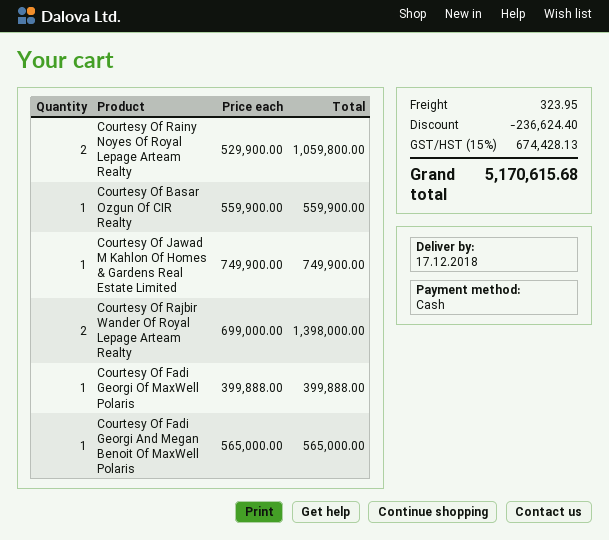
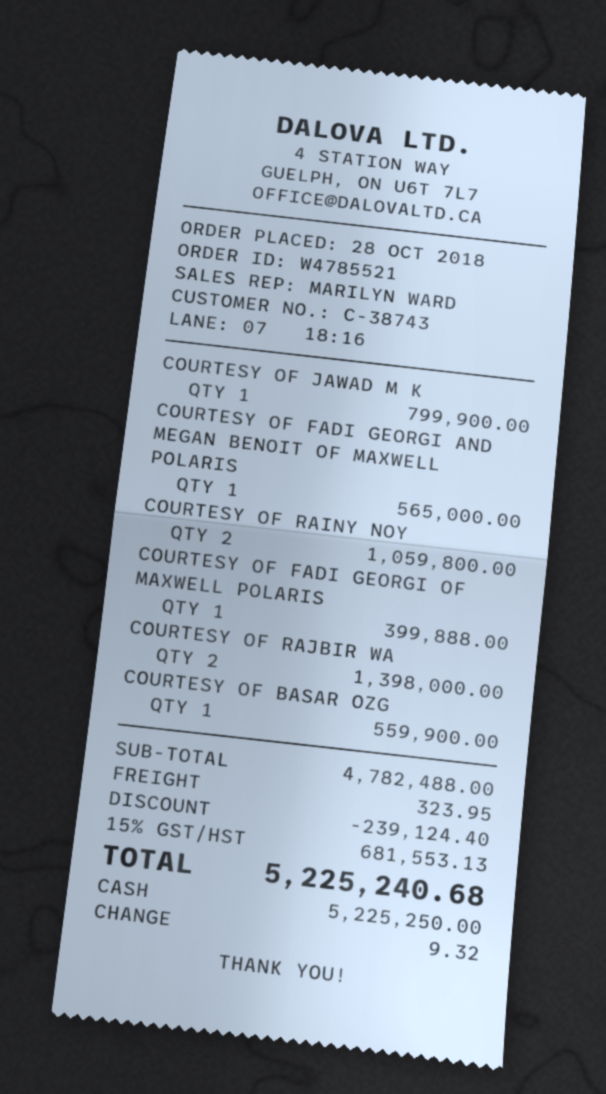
Courtesy Of Jawad M Kahlon Of Homes & Gardens Real Estate Limited: 1 for 749900.00 -> 1 for 799900.00
discount: 236624.40 -> 239124.40
tax: 15% = 674428.13 -> 15% = 681553.13
total: 5170615.68 -> 5225240.68

